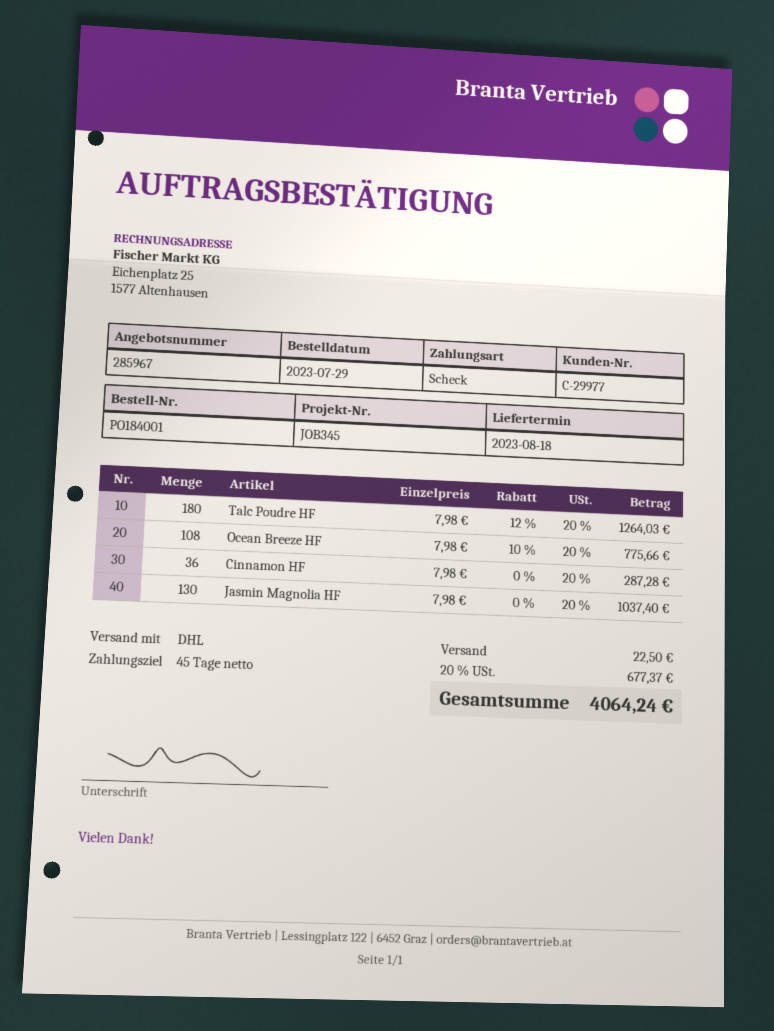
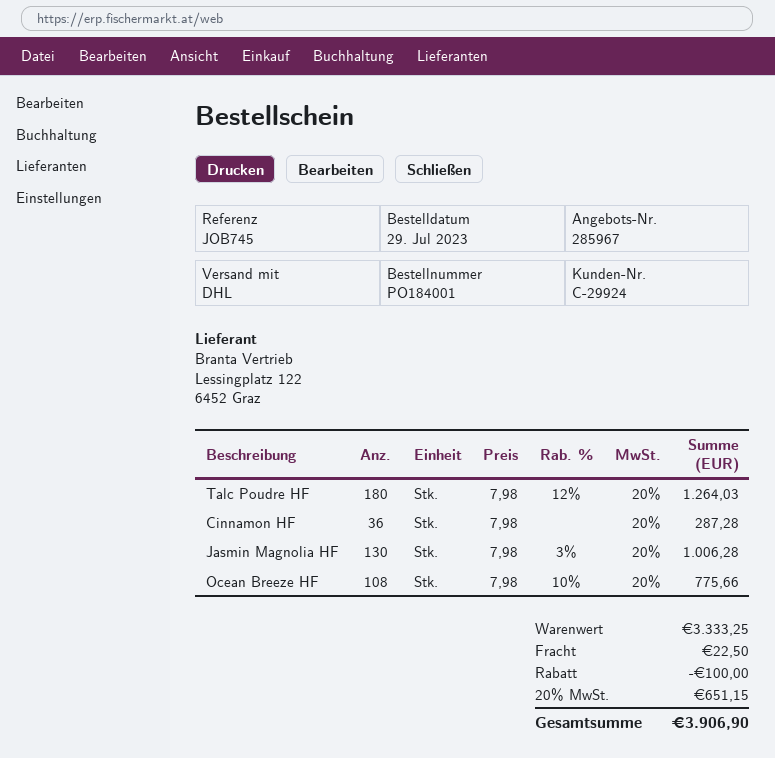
customer number: C-29977 -> C-29924
reference: JOB345 -> JOB745
Jasmin Magnolia HF: 130 x 7.98 = 1037.40 -> 130 x 7.98 - 3% = 1006.28
discount: none -> 100.00
tax: 20% = 677.37 -> 20% = 651.15
total: 4064.24 -> 3906.90

